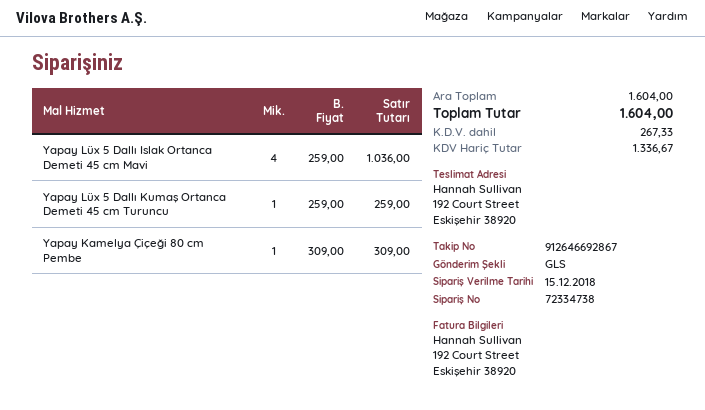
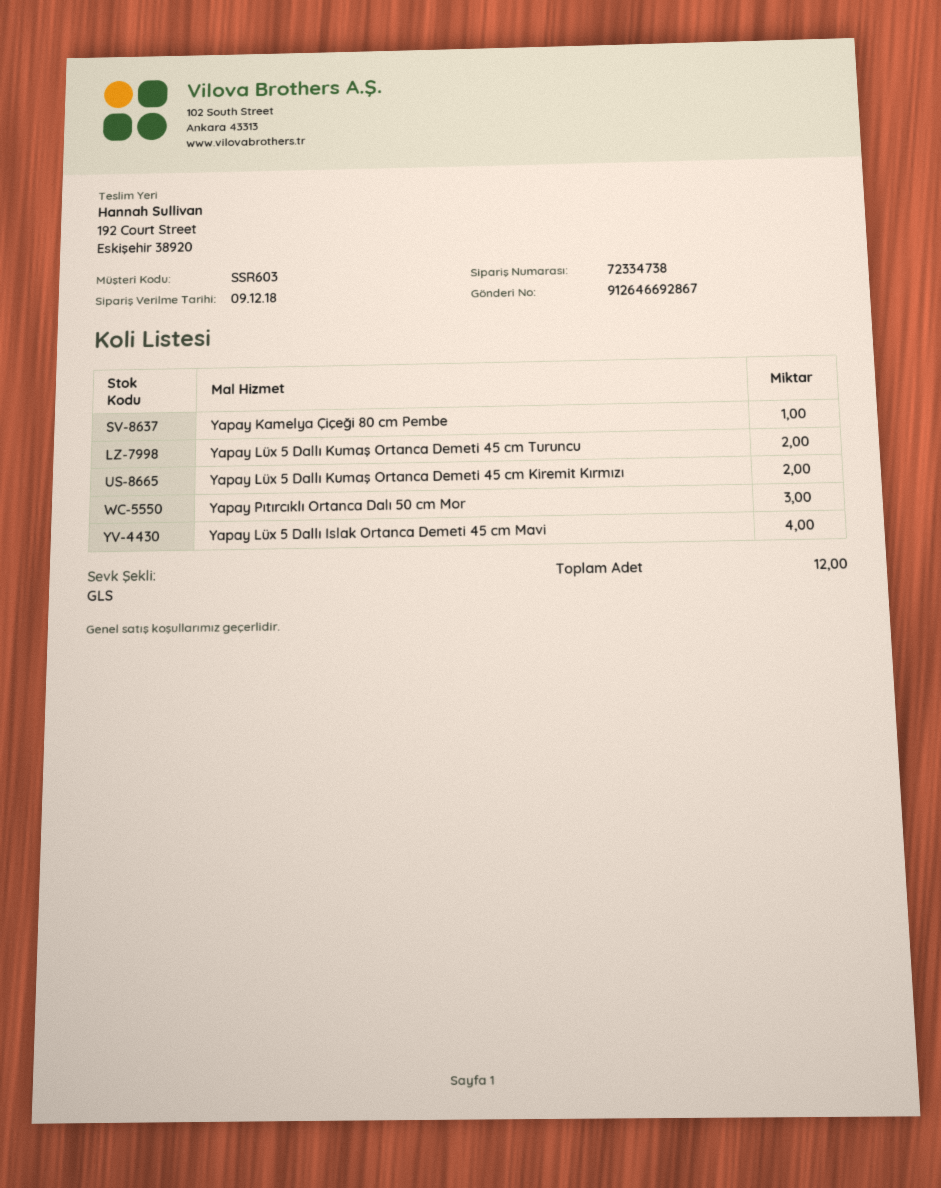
order date: 2018-12-15 -> 2018-12-09
Yapay Lüx 5 Dallı Kumaş Ortanca Demeti 45 cm Turuncu: 1 -> 2
Yapay Lüx 5 Dallı Kumaş Ortanca Demeti 45 cm Kiremit Kırmızı: none -> 2
Yapay Pıtırcıklı Ortanca Dalı 50 cm Mor: none -> 3

